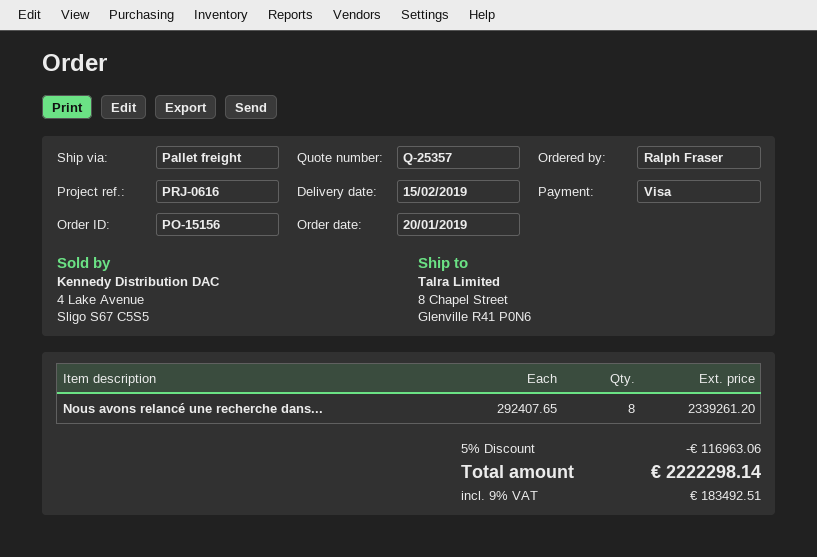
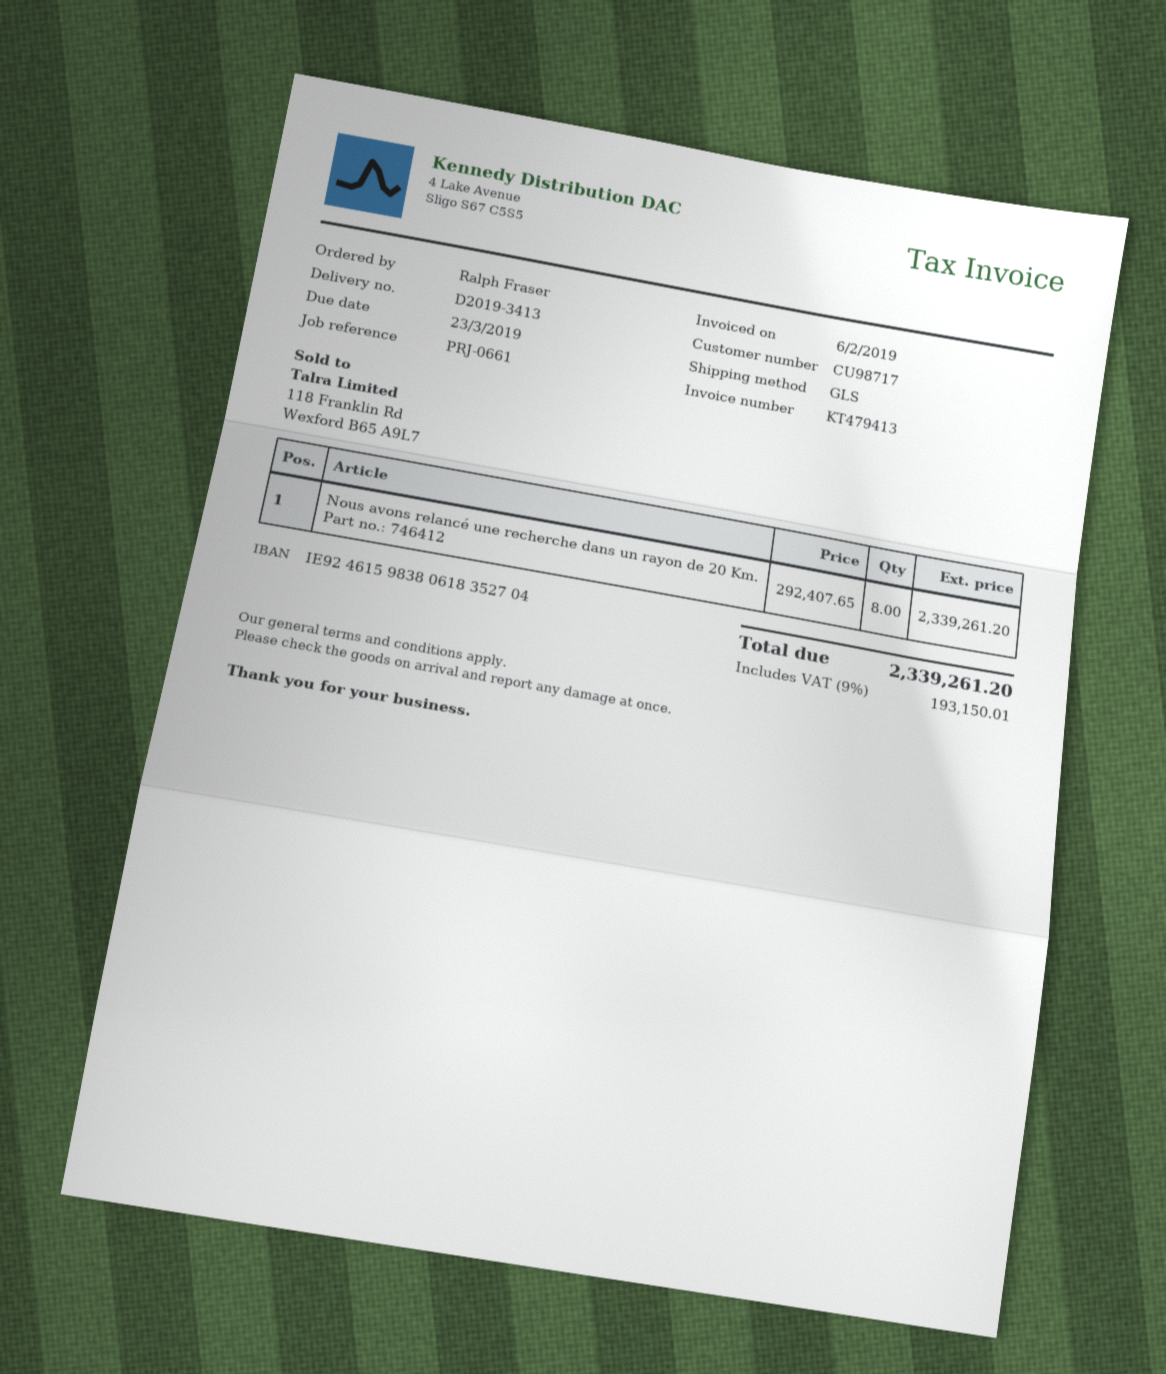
reference: PRJ-0616 -> PRJ-0661
shipping method: pallet freight -> GLS
discount: 5% = 116963.06 -> none
tax: 9% = 183492.51 -> 9% = 193150.01
total: 2222298.14 -> 2339261.20

